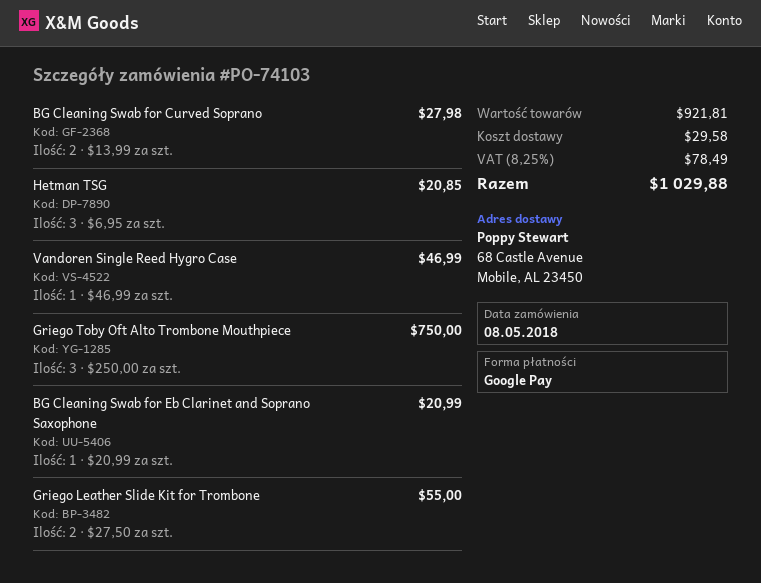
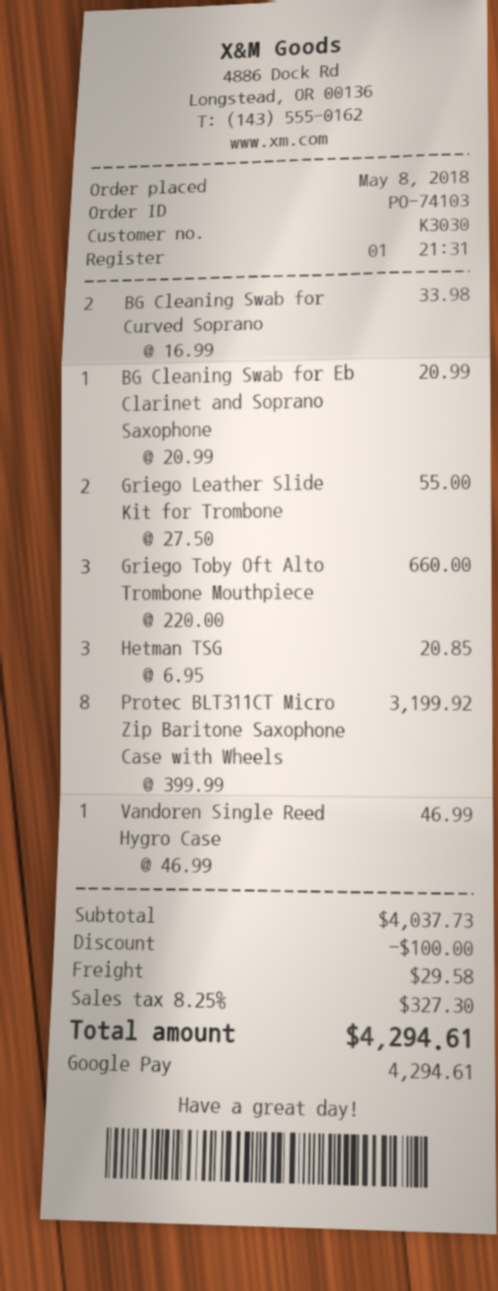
BG Cleaning Swab for Curved Soprano: 2 x 13.99 = 27.98 -> 2 x 16.99 = 33.98
Griego Toby Oft Alto Trombone Mouthpiece: 3 x 250.00 = 750.00 -> 3 x 220.00 = 660.00
Protec BLT311CT Micro Zip Baritone Saxophone Case with Wheels: none -> 8 x 399.99 = 3199.92
subtotal: 921.81 -> 4037.73
discount: none -> 100.00
tax: 8.25% = 78.49 -> 8.25% = 327.30
total: 1029.88 -> 4294.61

